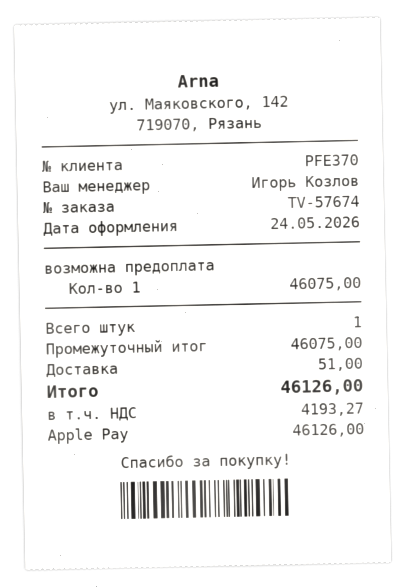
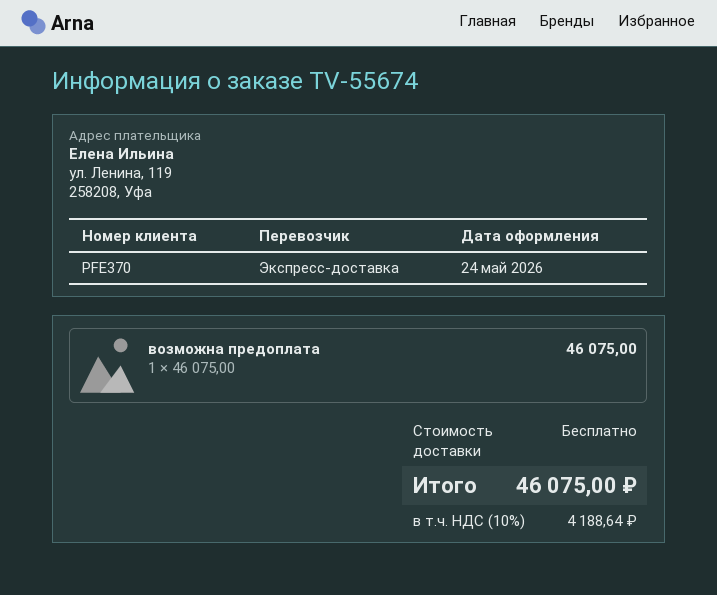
order number: TV-57674 -> TV-55674
shipping: 51.00 -> 0.00
tax: 4193.27 -> 4188.64
total: 46126.00 -> 46075.00

